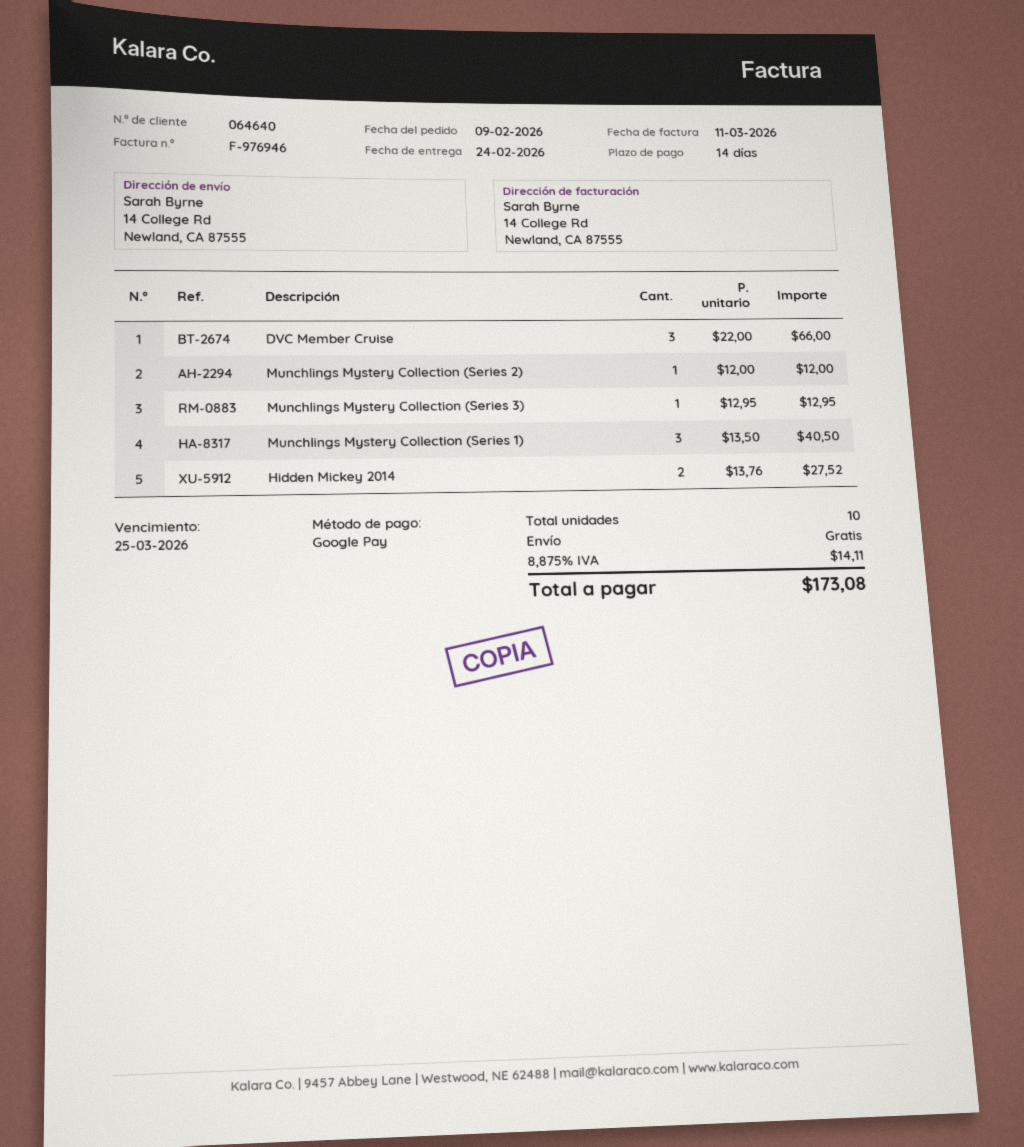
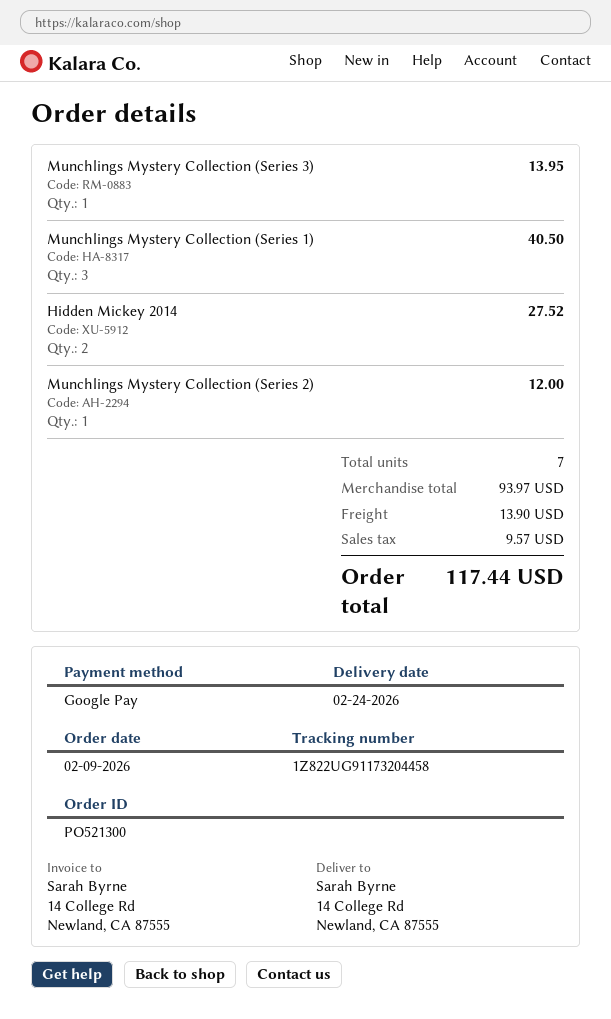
DVC Member Cruise: 3 for 66.00 -> none
Munchlings Mystery Collection (Series 3): 1 for 12.95 -> 1 for 13.95
total quantity: 10 -> 7
shipping: 0.00 -> 13.90
tax: 14.11 -> 9.57
total: 173.08 -> 117.44

